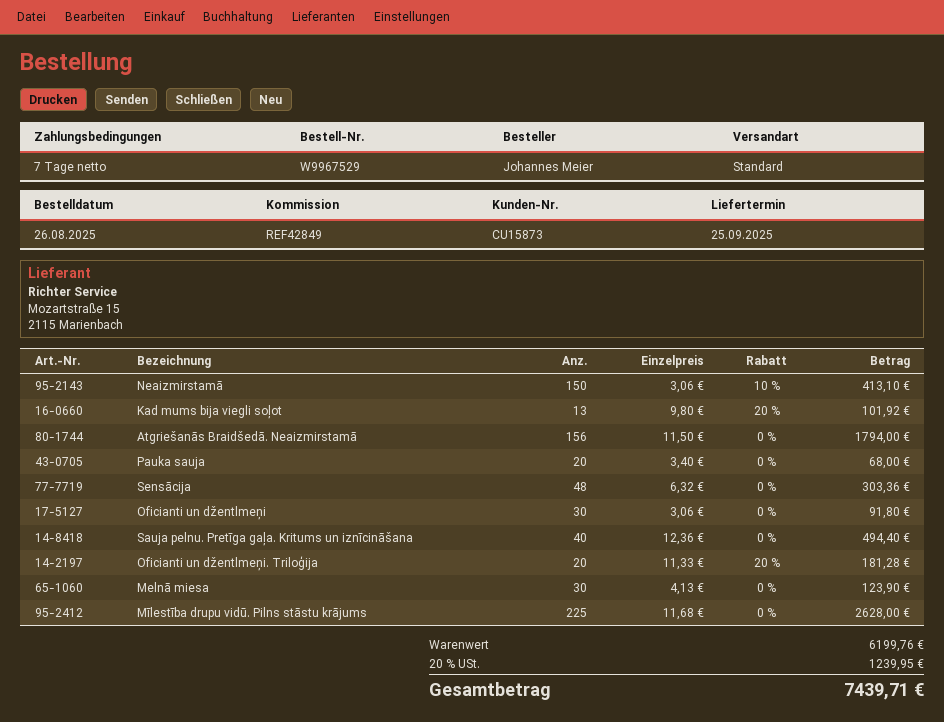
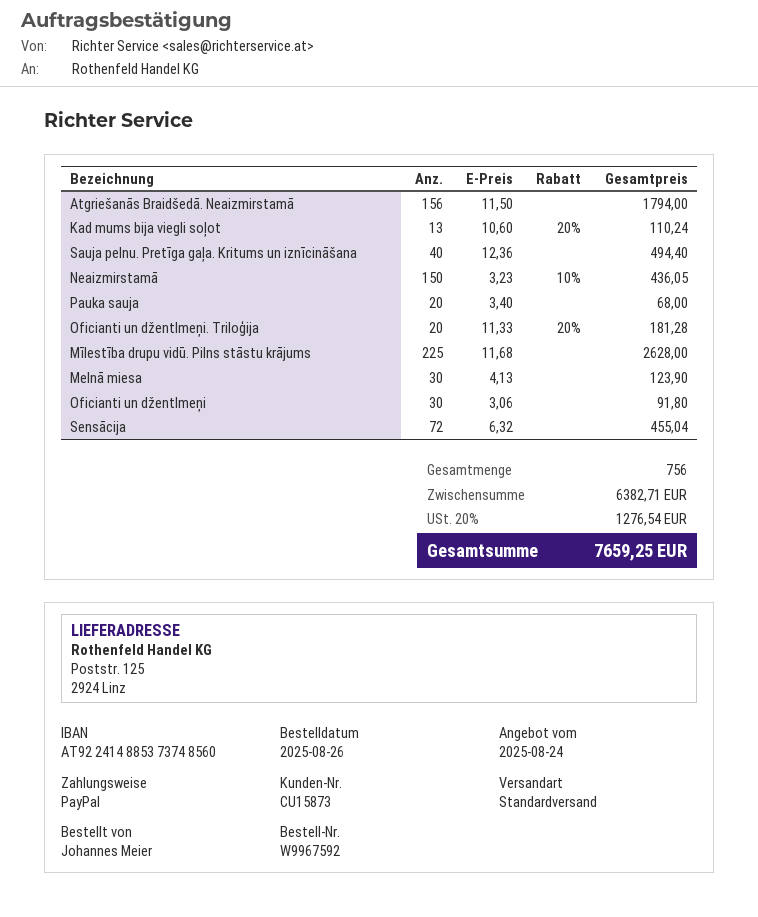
order number: W9967529 -> W9967592
Neaizmirstamā: 150 x 3.06 - 10% = 413.10 -> 150 x 3.23 - 10% = 436.05
Kad mums bija viegli soļot: 13 x 9.80 - 20% = 101.92 -> 13 x 10.60 - 20% = 110.24
Sensācija: 48 x 6.32 = 303.36 -> 72 x 6.32 = 455.04
subtotal: 6199.76 -> 6382.71
tax: 20% = 1239.95 -> 20% = 1276.54
total: 7439.71 -> 7659.25

